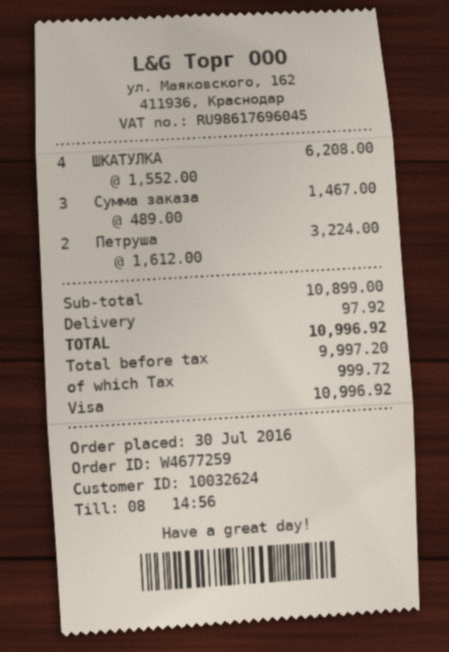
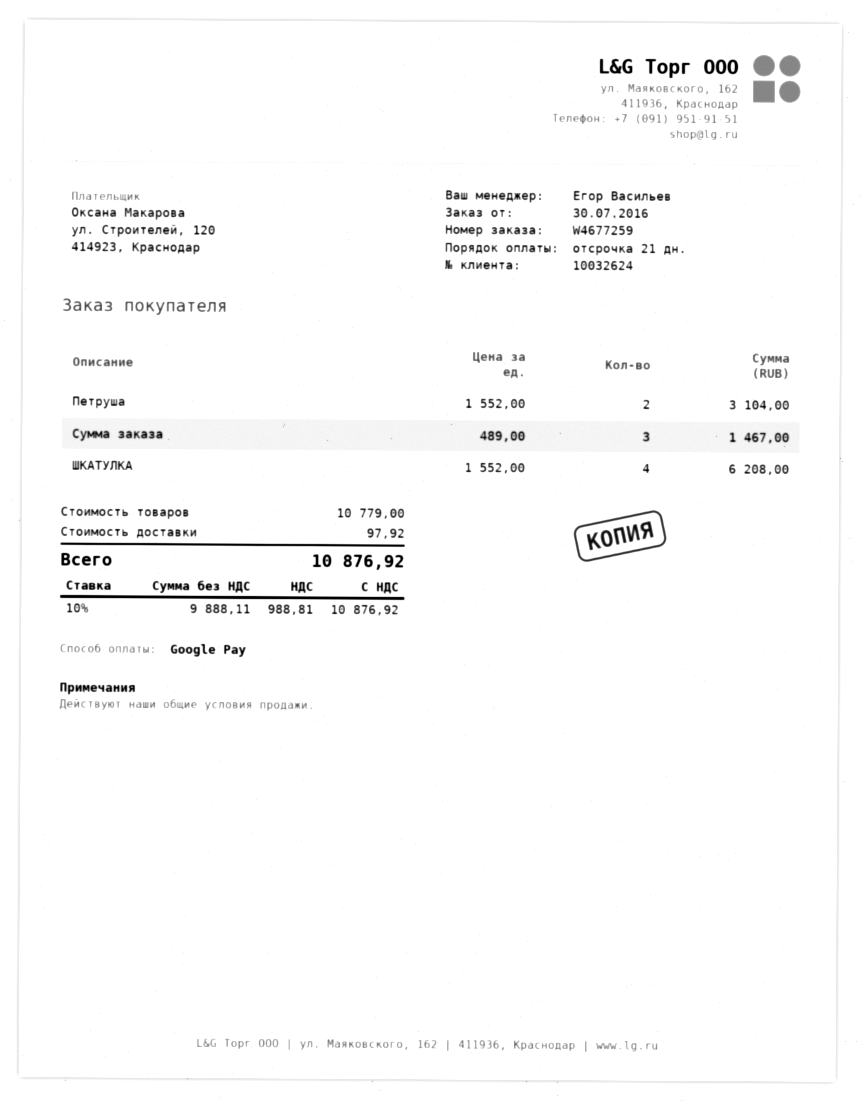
payment method: Visa -> Google Pay
Петруша: 2 x 1612.00 = 3224.00 -> 2 x 1552.00 = 3104.00
subtotal: 10899.00 -> 10779.00
net: 9997.20 -> 9888.11
tax: 999.72 -> 988.81
total: 10996.92 -> 10876.92

